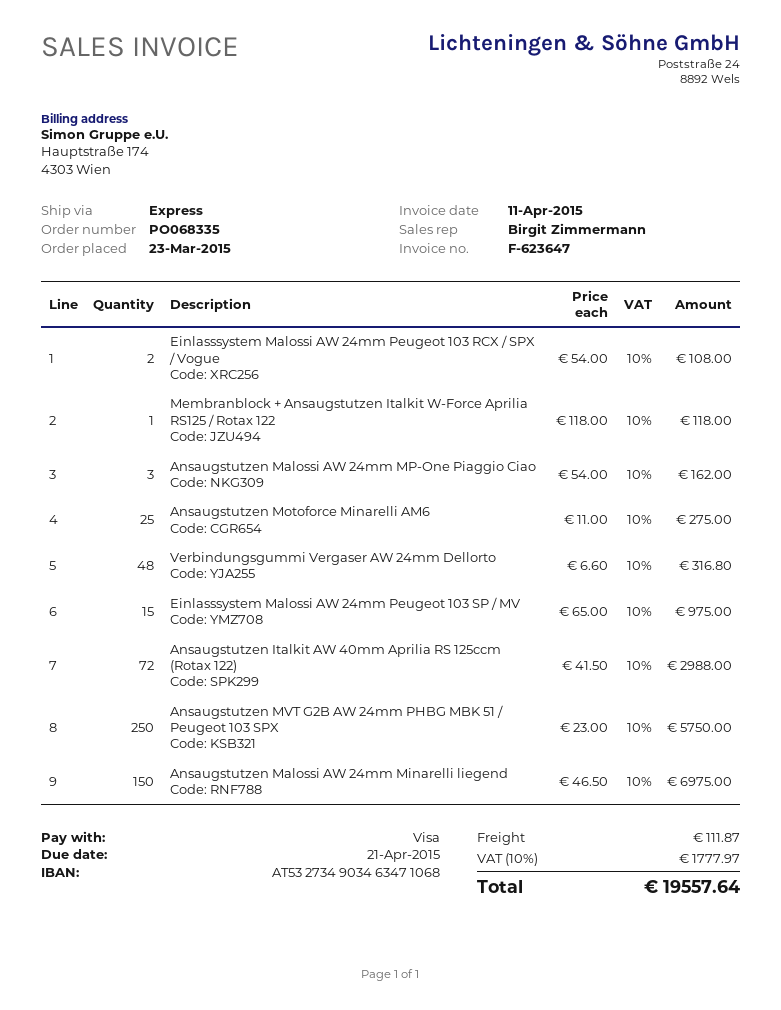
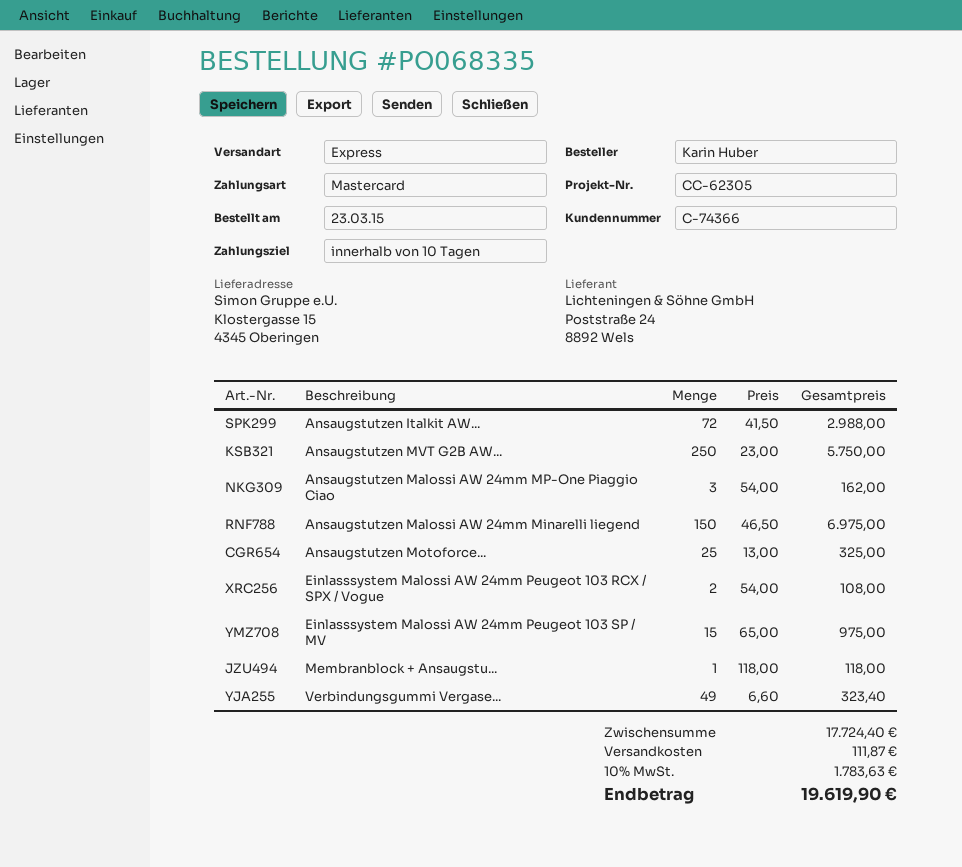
payment method: Visa -> Mastercard
Ansaugstutzen Motoforce Minarelli AM6: 25 x 11.00 = 275.00 -> 25 x 13.00 = 325.00
Verbindungsgummi Vergaser AW 24mm Dellorto: 48 x 6.60 = 316.80 -> 49 x 6.60 = 323.40
tax: 10% = 1777.97 -> 10% = 1783.63
total: 19557.64 -> 19619.90

